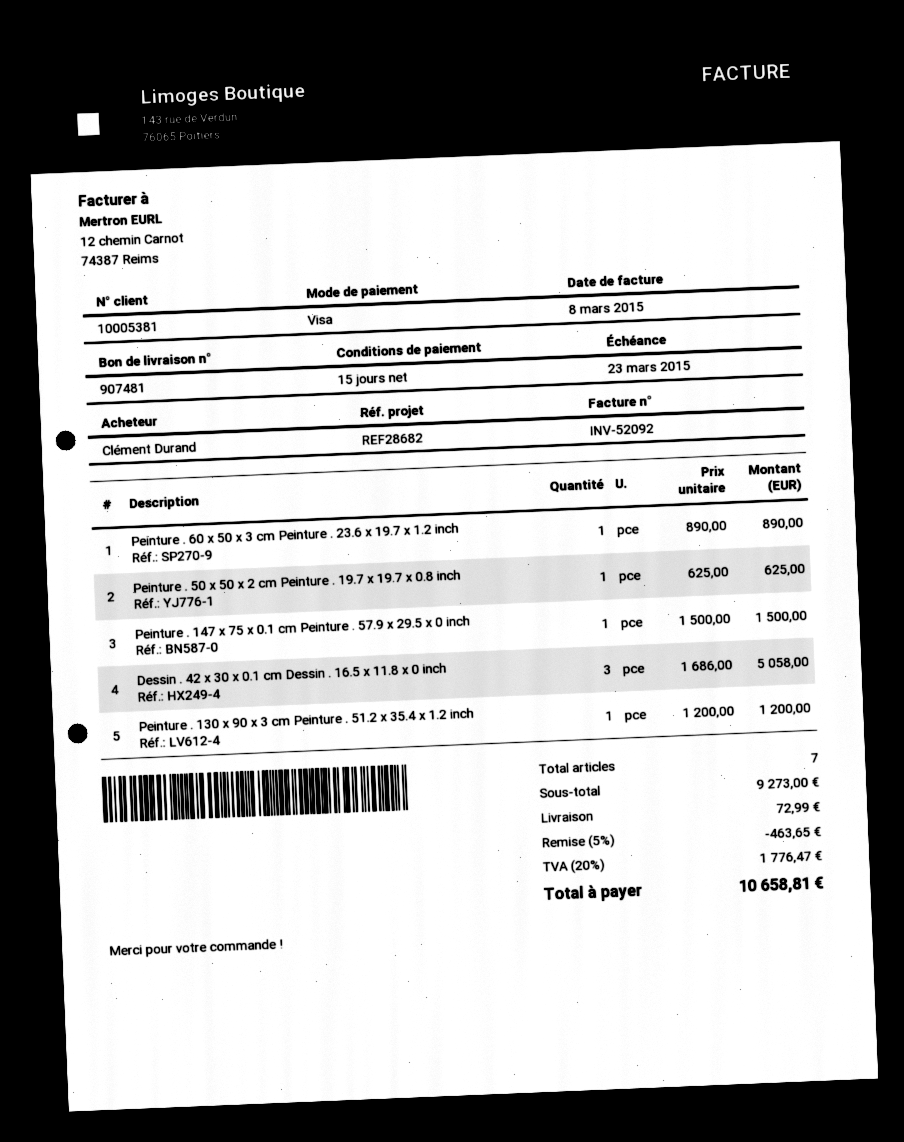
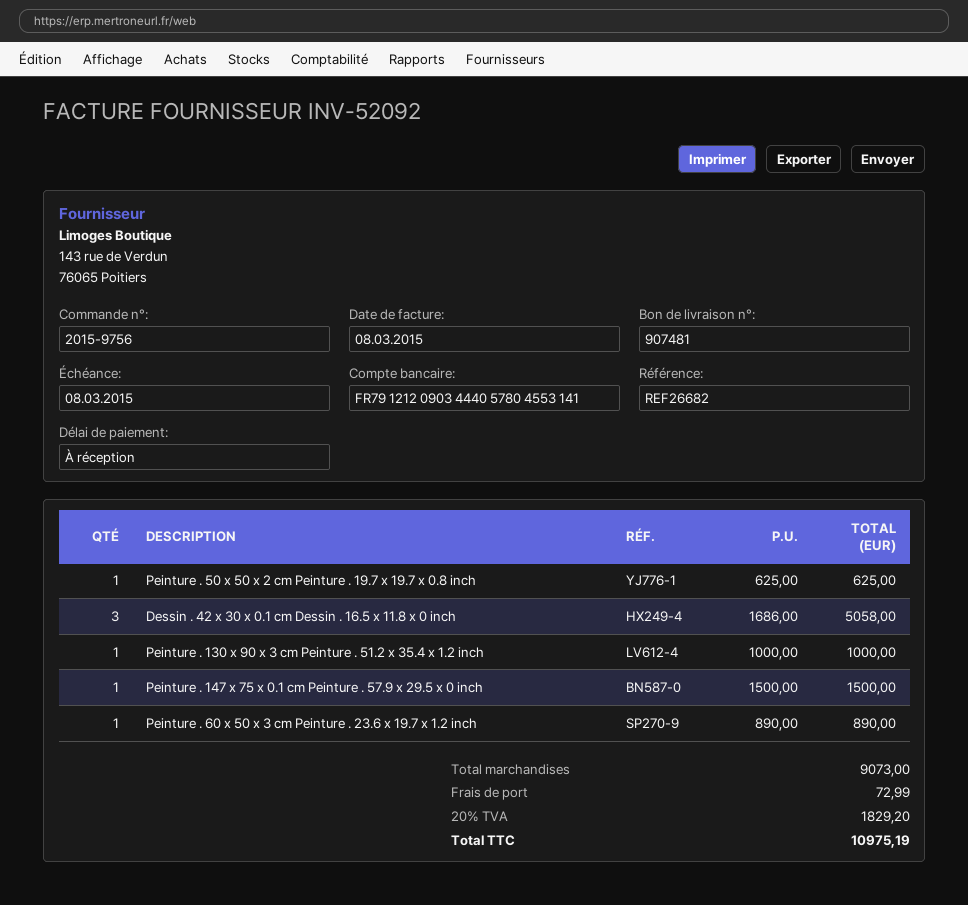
payment terms: 15 days -> on receipt
due date: 2015-03-23 -> 2015-03-08
reference: REF28682 -> REF26682
Peinture . 130 x 90 x 3 cm Peinture . 51.2 x 35.4 x 1.2 inch: 1 x 1200.00 = 1200.00 -> 1 x 1000.00 = 1000.00
subtotal: 9273.00 -> 9073.00
discount: 5% = 463.65 -> none
tax: 20% = 1776.47 -> 20% = 1829.20
total: 10658.81 -> 10975.19

